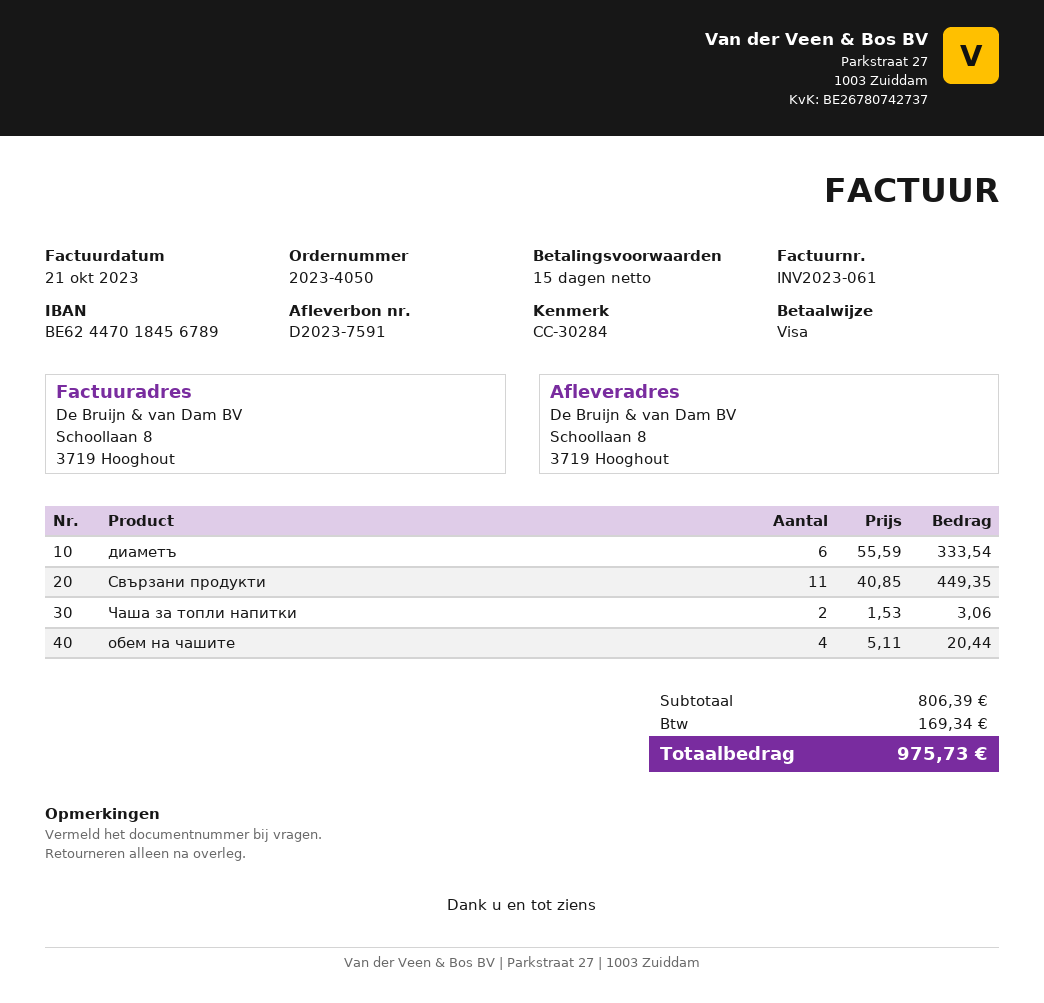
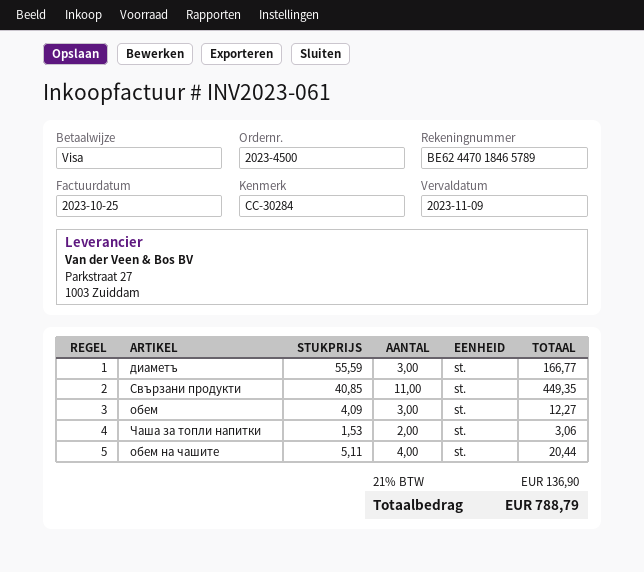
order number: 2023-4050 -> 2023-4500
invoice date: 2023-10-21 -> 2023-10-25
bank account: BE62447018456789 -> BE62447018465789
диаметъ: 6 x 55.59 = 333.54 -> 3 x 55.59 = 166.77
обем: none -> 3 x 4.09 = 12.27
tax: 169.34 -> 136.90
total: 975.73 -> 788.79

